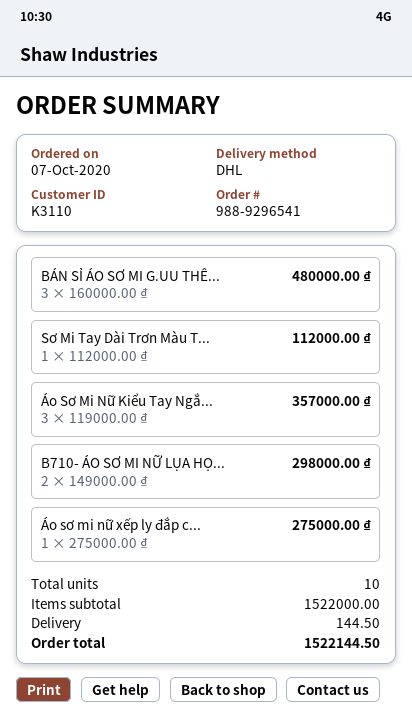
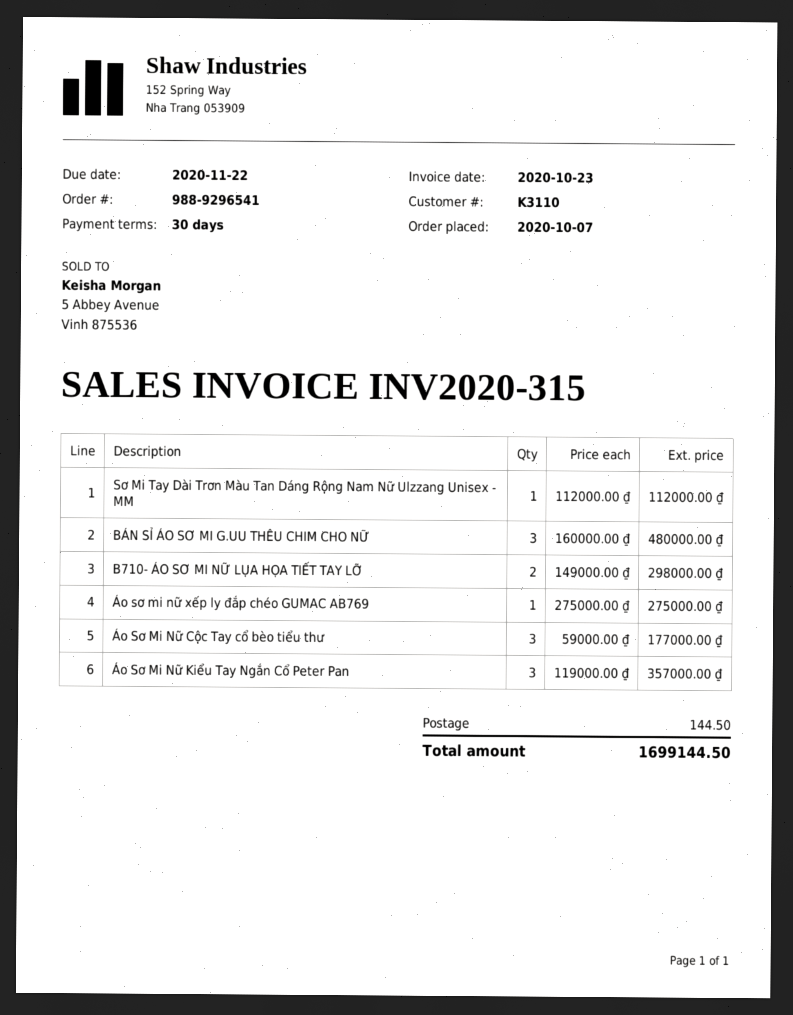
Áo Sơ Mi Nữ Cộc Tay cổ bèo tiểu thư: none -> 3 x 59000.00 = 177000.00
total: 1522144.50 -> 1699144.50

